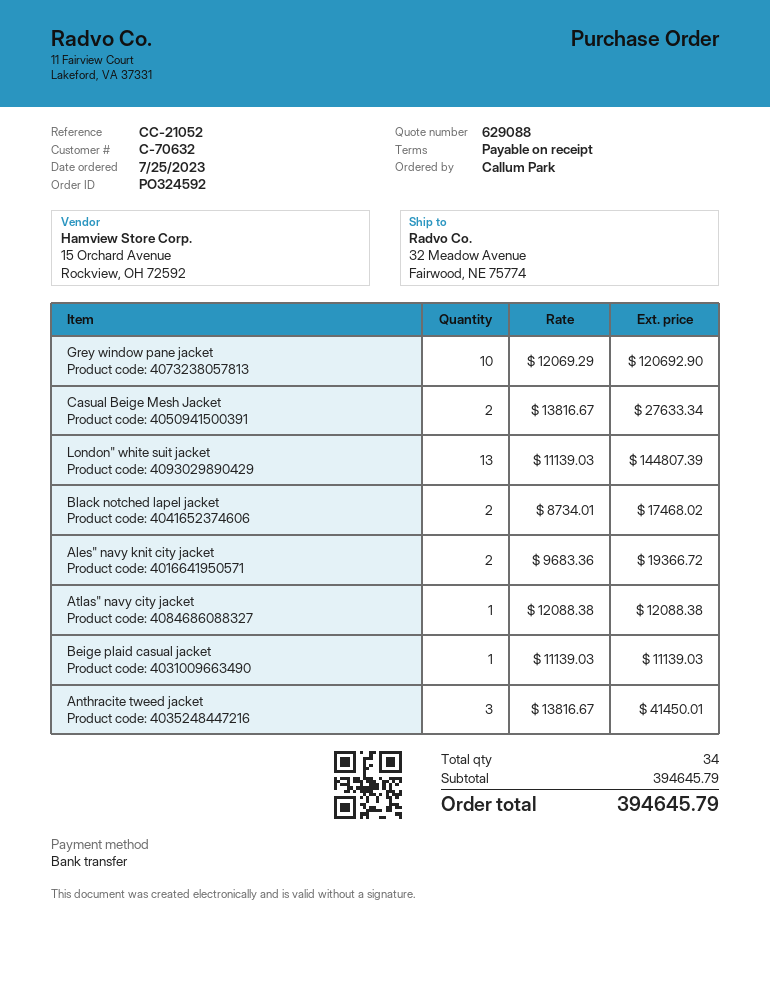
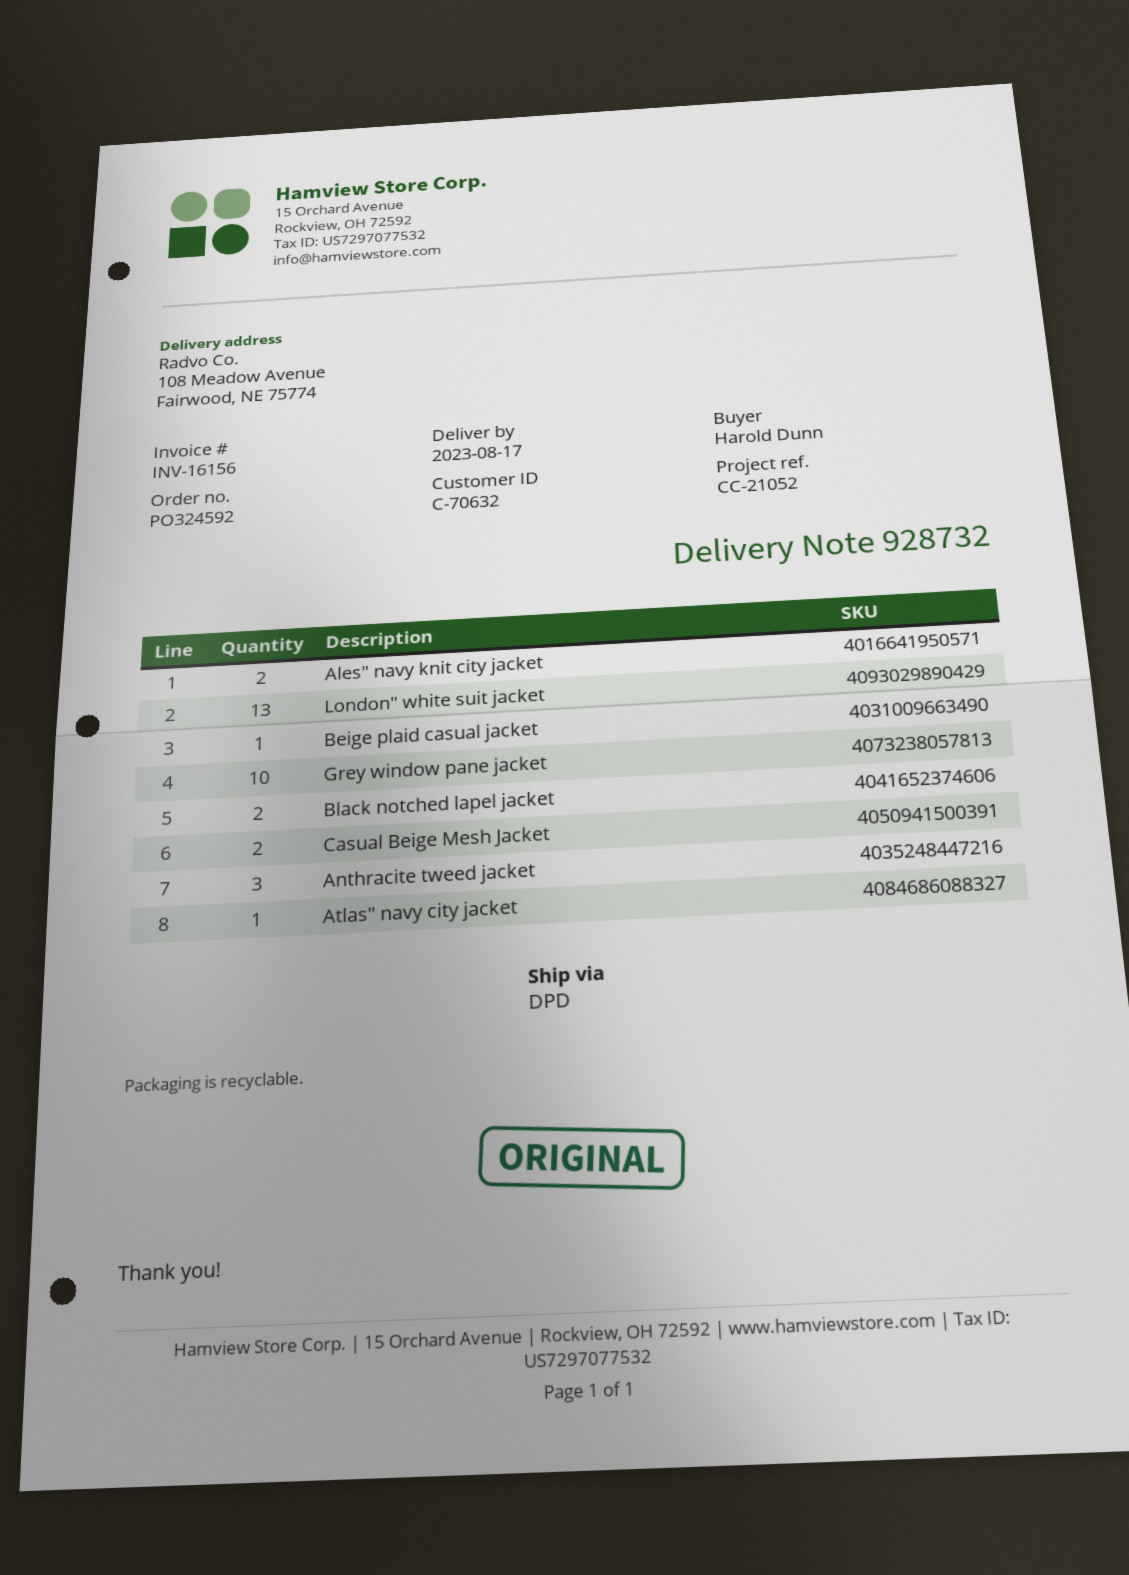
ordered by: Callum Park -> Harold Dunn
ship to: 32 Meadow Avenue, Fairwood, NE 75774 -> 108 Meadow Avenue, Fairwood, NE 75774

